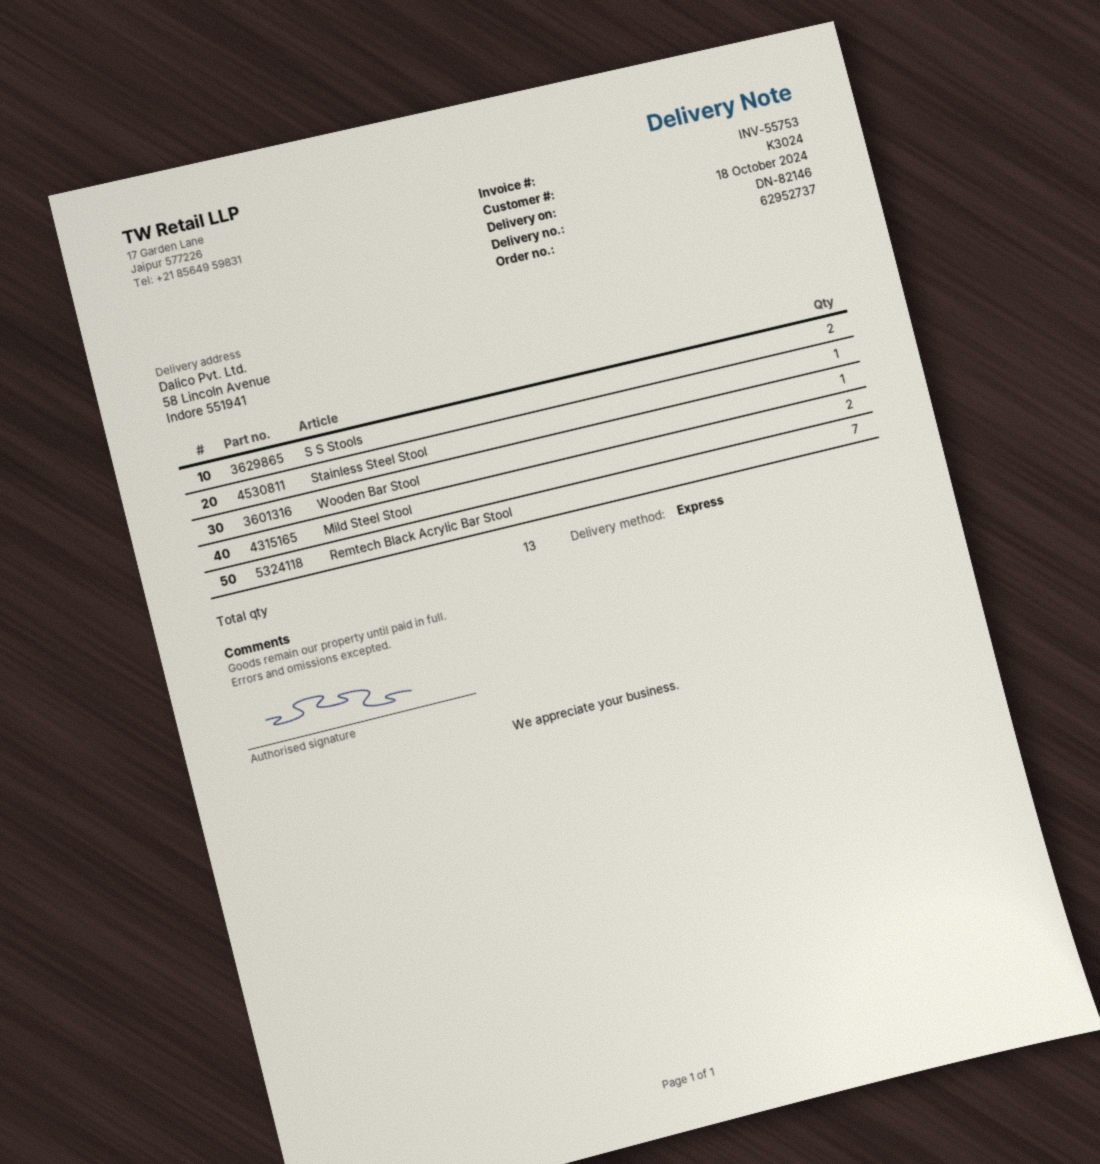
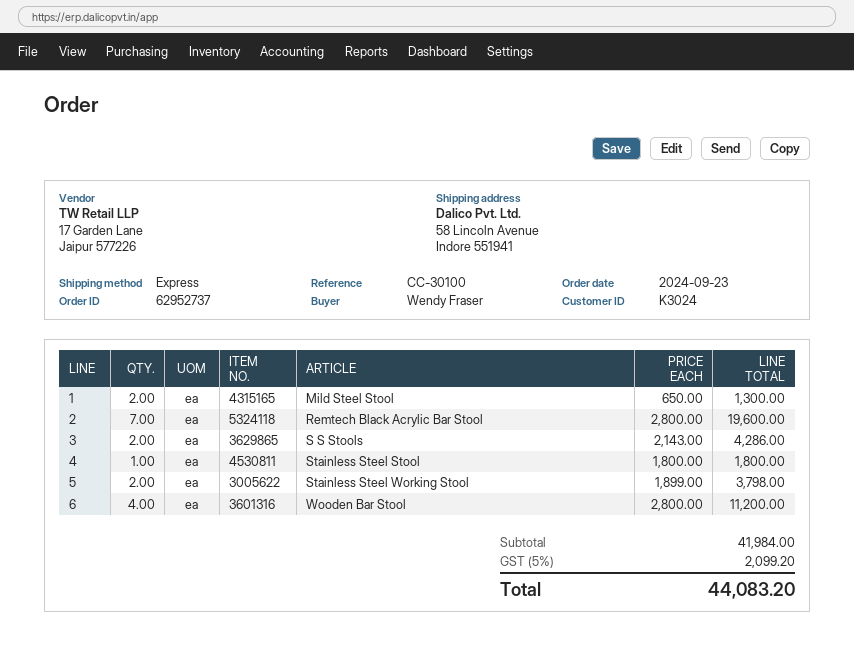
Wooden Bar Stool: 1 -> 4
Stainless Steel Working Stool: none -> 2

